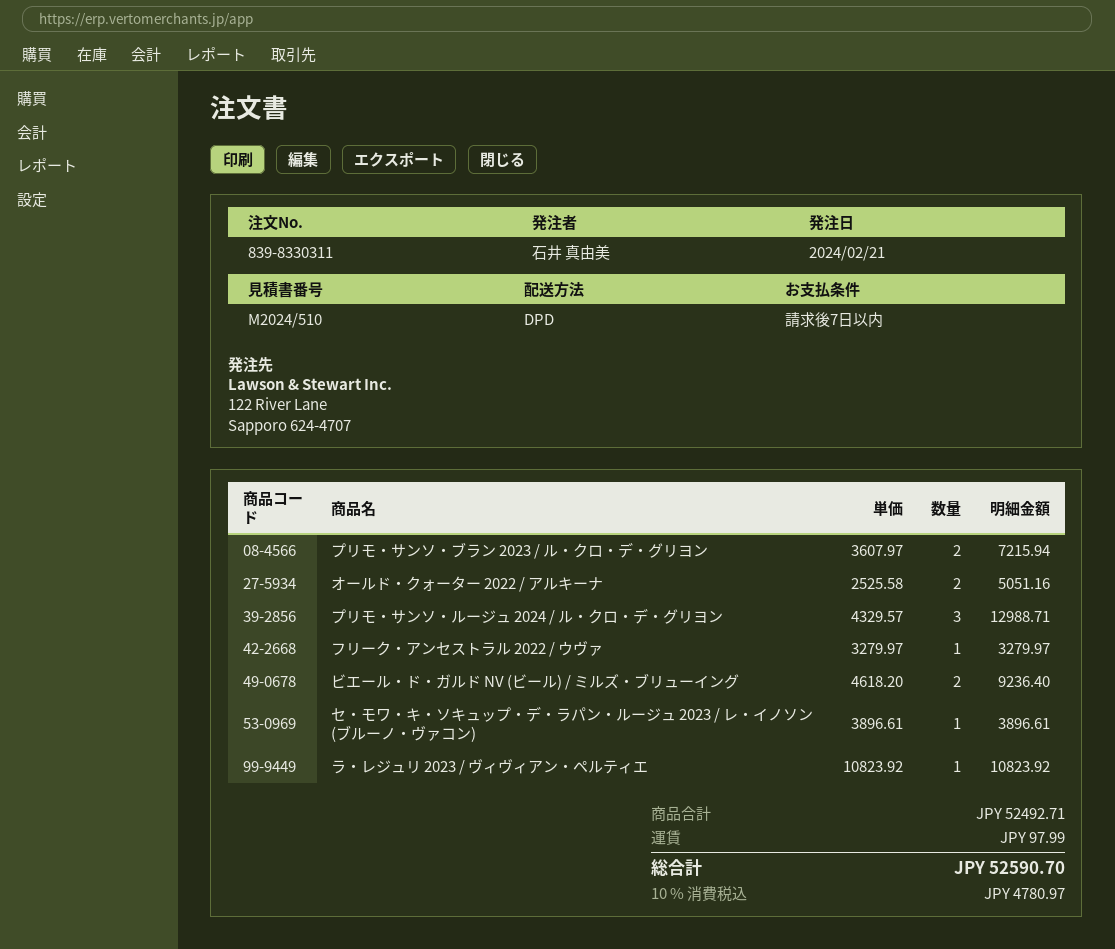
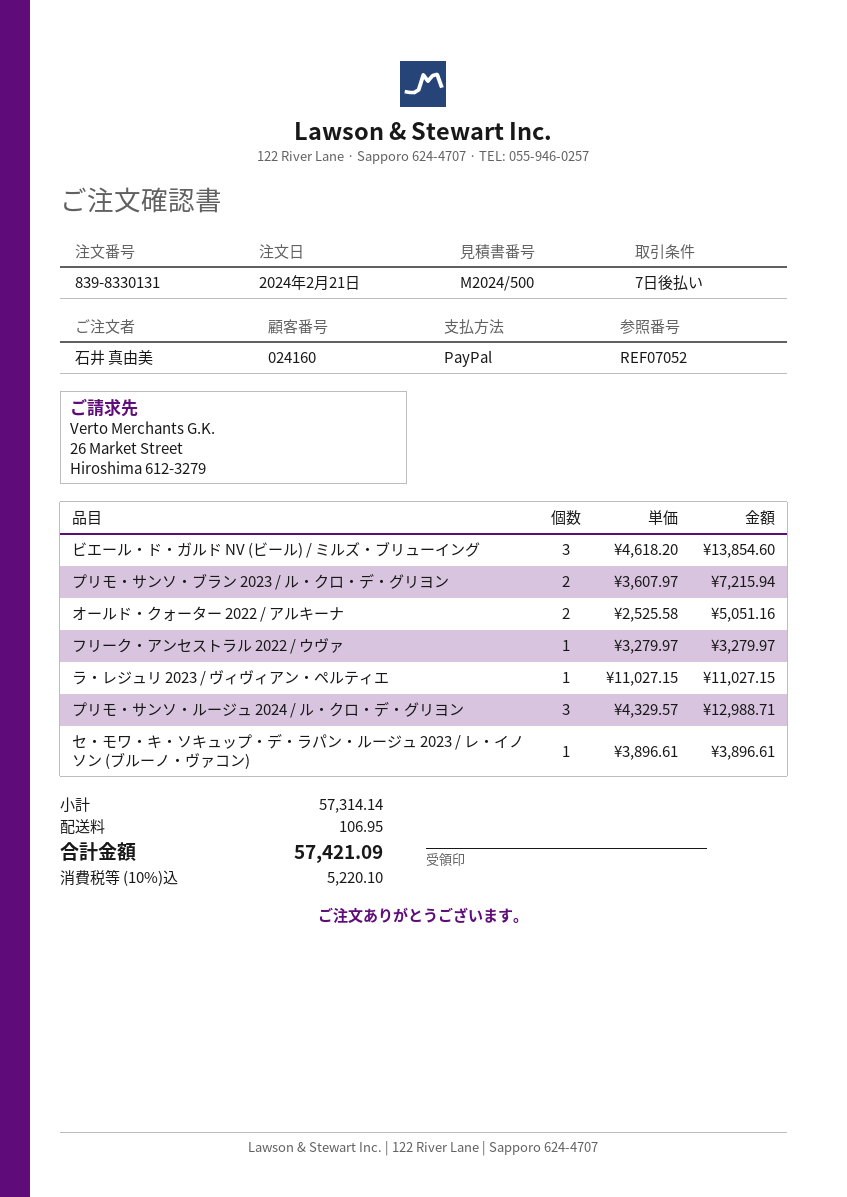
quote number: M2024/510 -> M2024/500
order number: 839-8330311 -> 839-8330131
ビエール・ド・ガルド NV (ビール) / ミルズ・ブリューイング: 2 x 4618.20 = 9236.40 -> 3 x 4618.20 = 13854.60
ラ・レジュリ 2023 / ヴィヴィアン・ペルティエ: 1 x 10823.92 = 10823.92 -> 1 x 11027.15 = 11027.15
subtotal: 52492.71 -> 57314.14
shipping: 97.99 -> 106.95
tax: 10% = 4780.97 -> 10% = 5220.10
total: 52590.70 -> 57421.09

